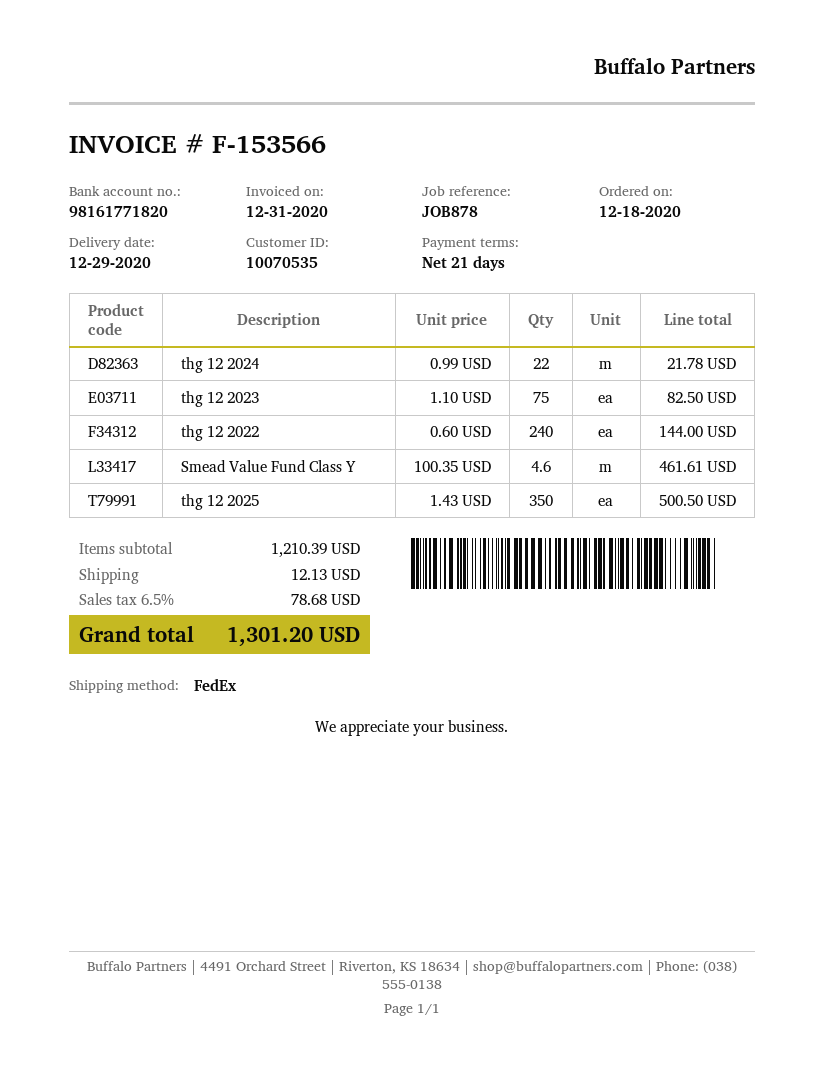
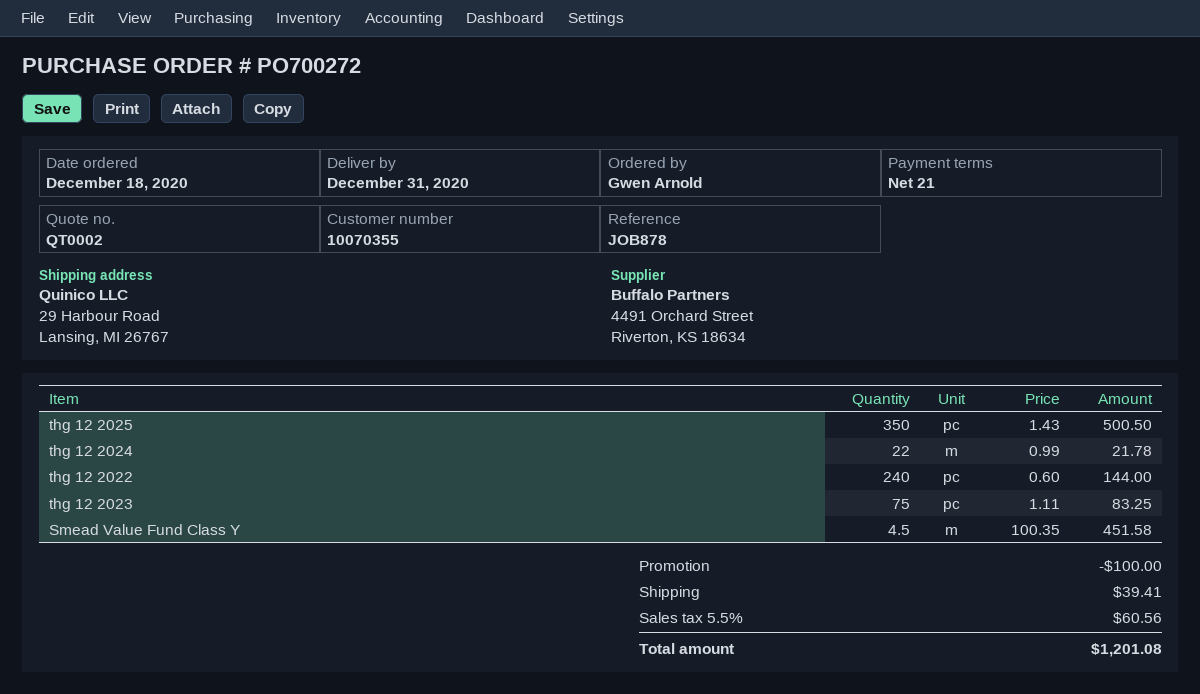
delivery date: 2020-12-29 -> 2020-12-31
customer number: 10070535 -> 10070355
thg 12 2023: 75 x 1.10 = 82.50 -> 75 x 1.11 = 83.25
Smead Value Fund Class Y: 4.6 x 100.35 = 461.61 -> 4.5 x 100.35 = 451.58
discount: none -> 100.00
shipping: 12.13 -> 39.41
tax: 6.5% = 78.68 -> 5.5% = 60.56
total: 1301.20 -> 1201.08

